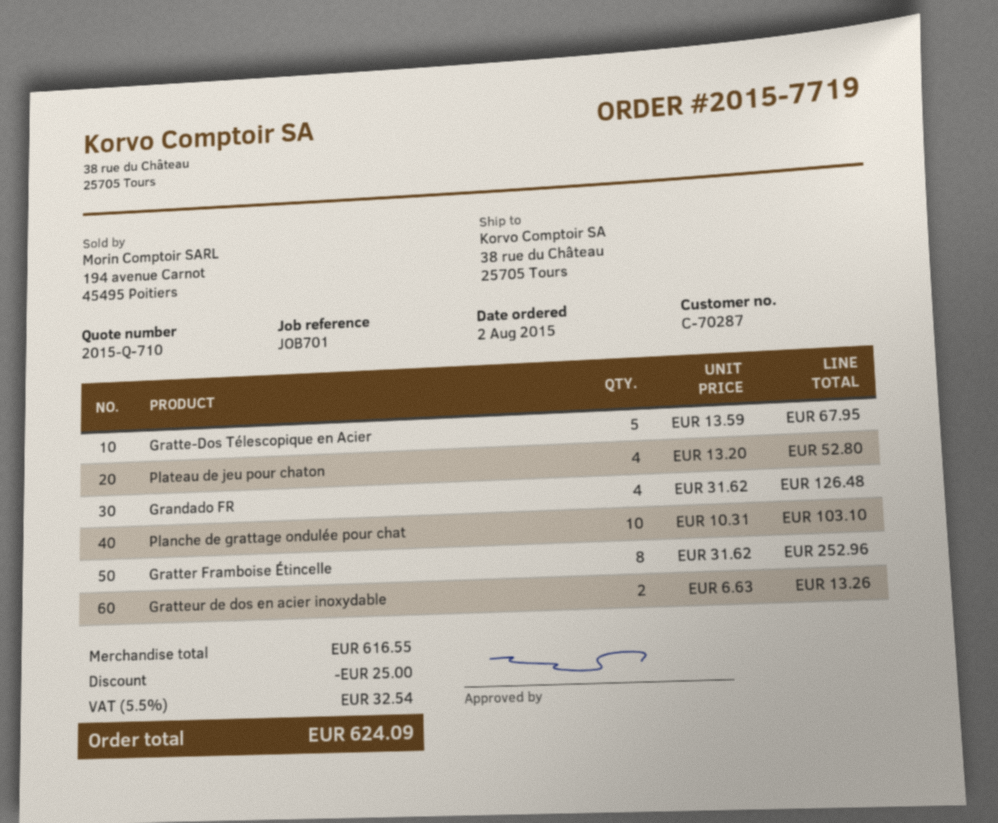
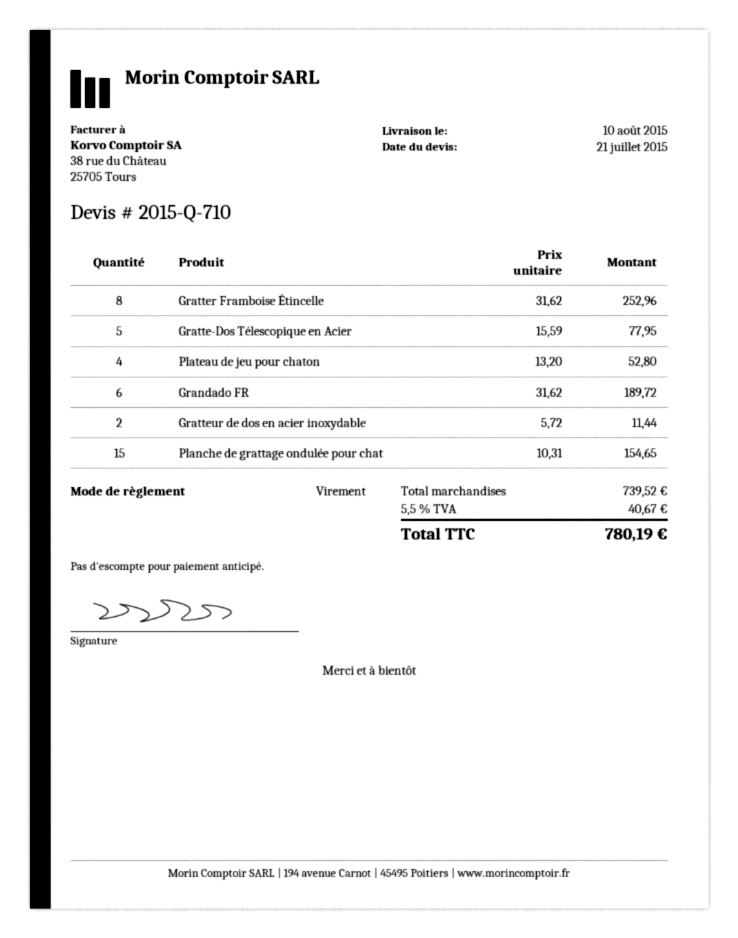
Gratte-Dos Télescopique en Acier: 5 x 13.59 = 67.95 -> 5 x 15.59 = 77.95
Grandado FR: 4 x 31.62 = 126.48 -> 6 x 31.62 = 189.72
Planche de grattage ondulée pour chat: 10 x 10.31 = 103.10 -> 15 x 10.31 = 154.65
Gratteur de dos en acier inoxydable: 2 x 6.63 = 13.26 -> 2 x 5.72 = 11.44
subtotal: 616.55 -> 739.52
discount: 25.00 -> none
tax: 5.5% = 32.54 -> 5.5% = 40.67
total: 624.09 -> 780.19

